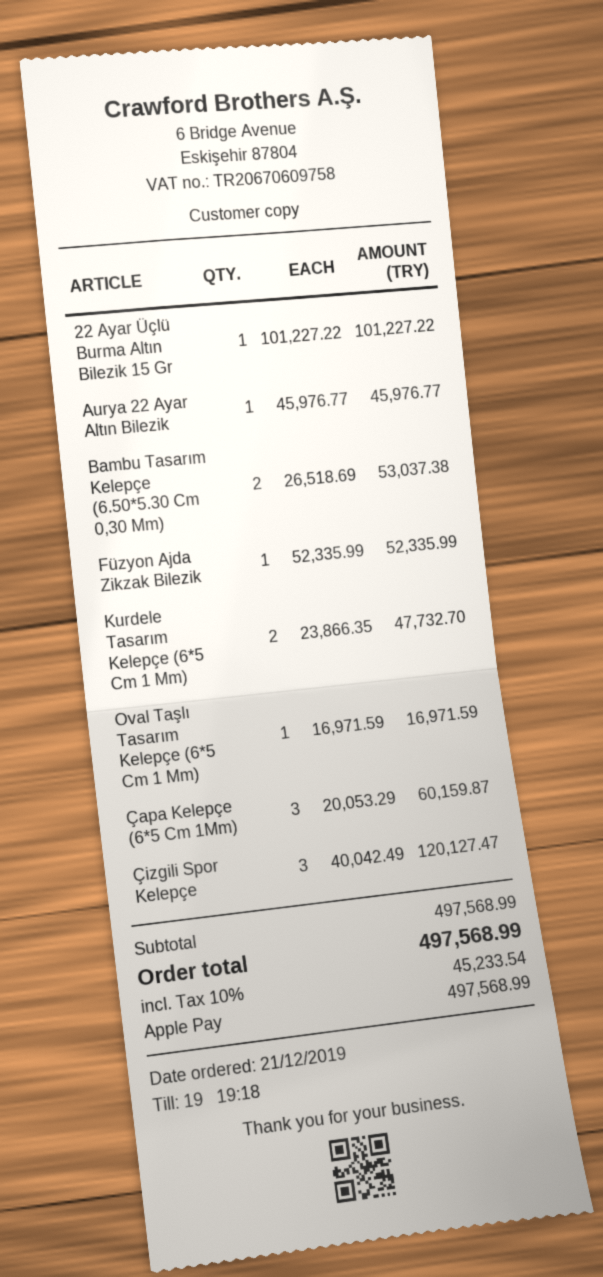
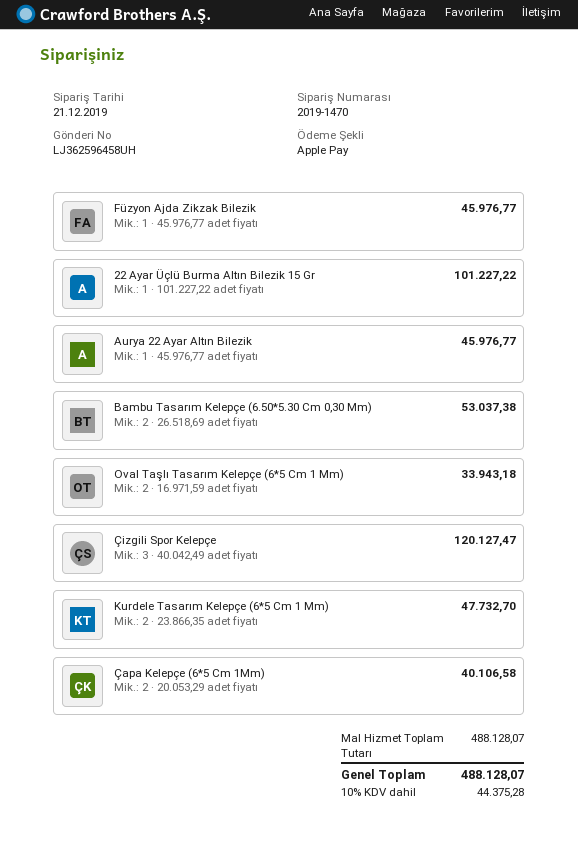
Füzyon Ajda Zikzak Bilezik: 1 x 52335.99 = 52335.99 -> 1 x 45976.77 = 45976.77
Oval Taşlı Tasarım Kelepçe (6*5 Cm 1 Mm): 1 x 16971.59 = 16971.59 -> 2 x 16971.59 = 33943.18
Çapa Kelepçe (6*5 Cm 1Mm): 3 x 20053.29 = 60159.87 -> 2 x 20053.29 = 40106.58
subtotal: 497568.99 -> 488128.07
tax: 10% = 45233.54 -> 10% = 44375.28
total: 497568.99 -> 488128.07

